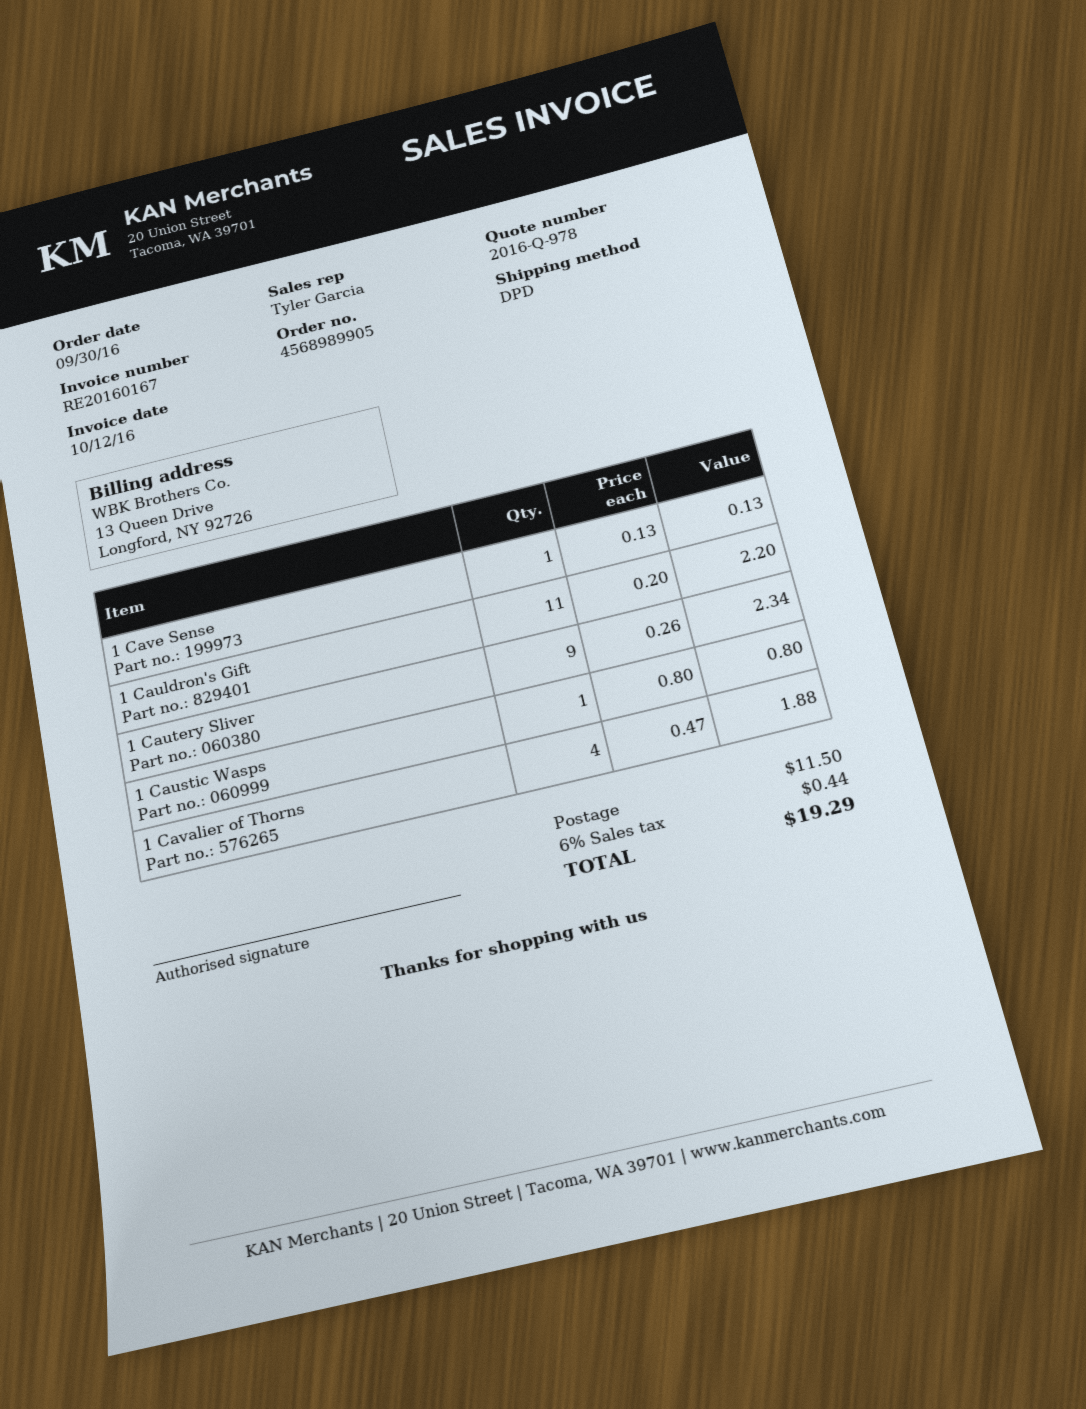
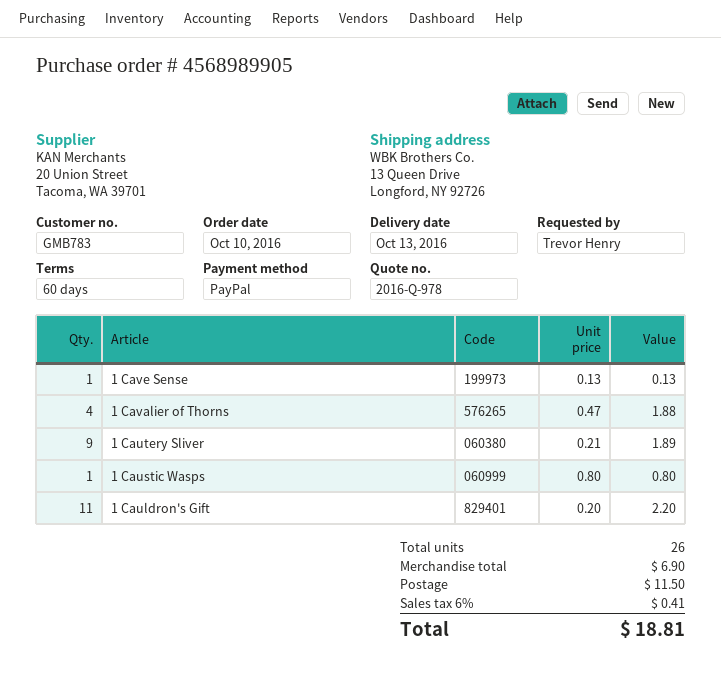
order date: 2016-09-30 -> 2016-10-10
1 Cautery Sliver: 9 x 0.26 = 2.34 -> 9 x 0.21 = 1.89
tax: 6% = 0.44 -> 6% = 0.41
total: 19.29 -> 18.81

